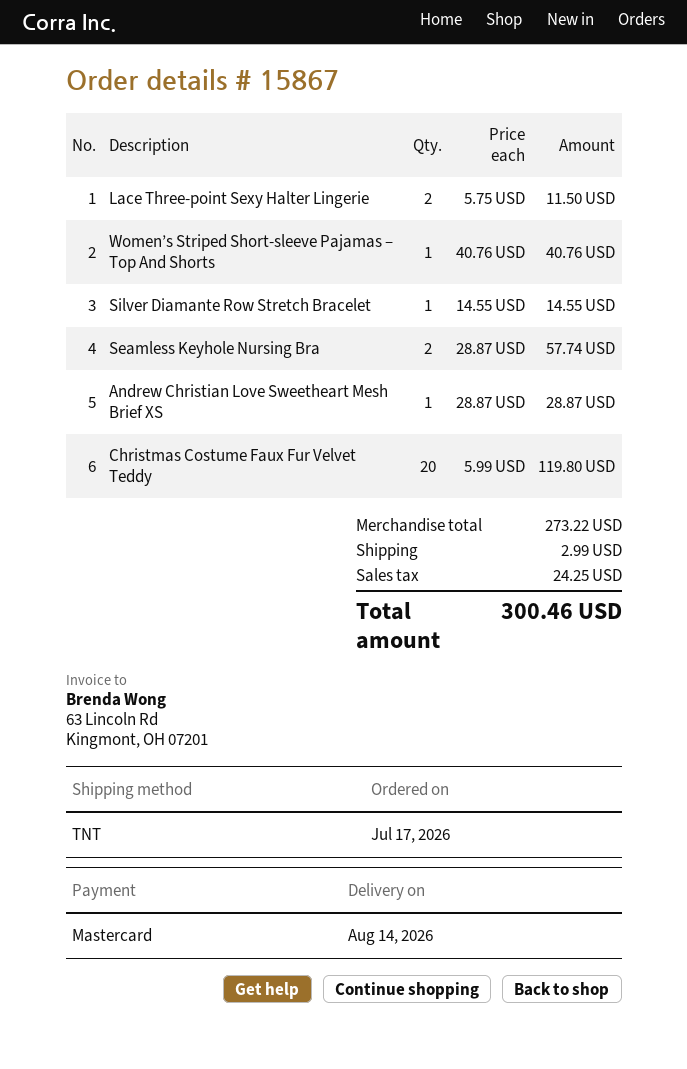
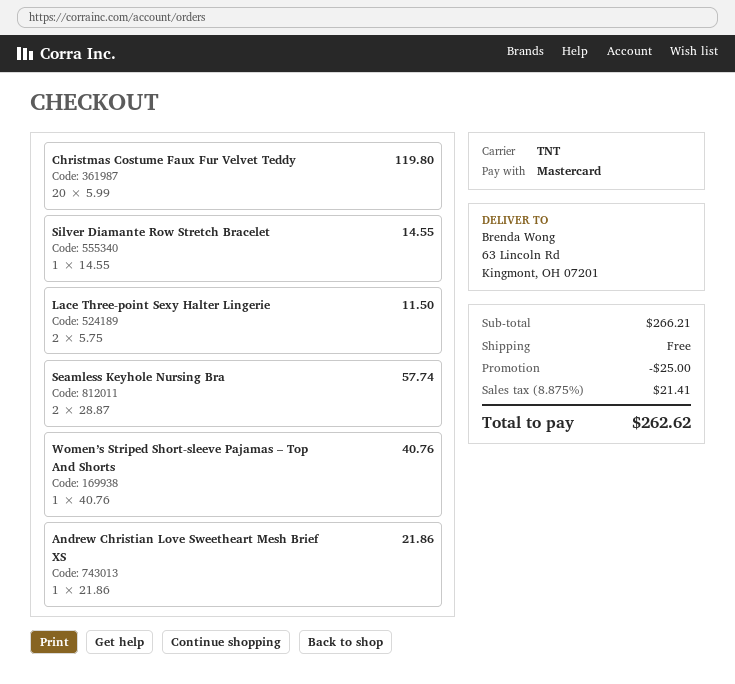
Andrew Christian Love Sweetheart Mesh Brief XS: 1 x 28.87 = 28.87 -> 1 x 21.86 = 21.86
subtotal: 273.22 -> 266.21
discount: none -> 25.00
shipping: 2.99 -> 0.00
tax: 24.25 -> 21.41
total: 300.46 -> 262.62

